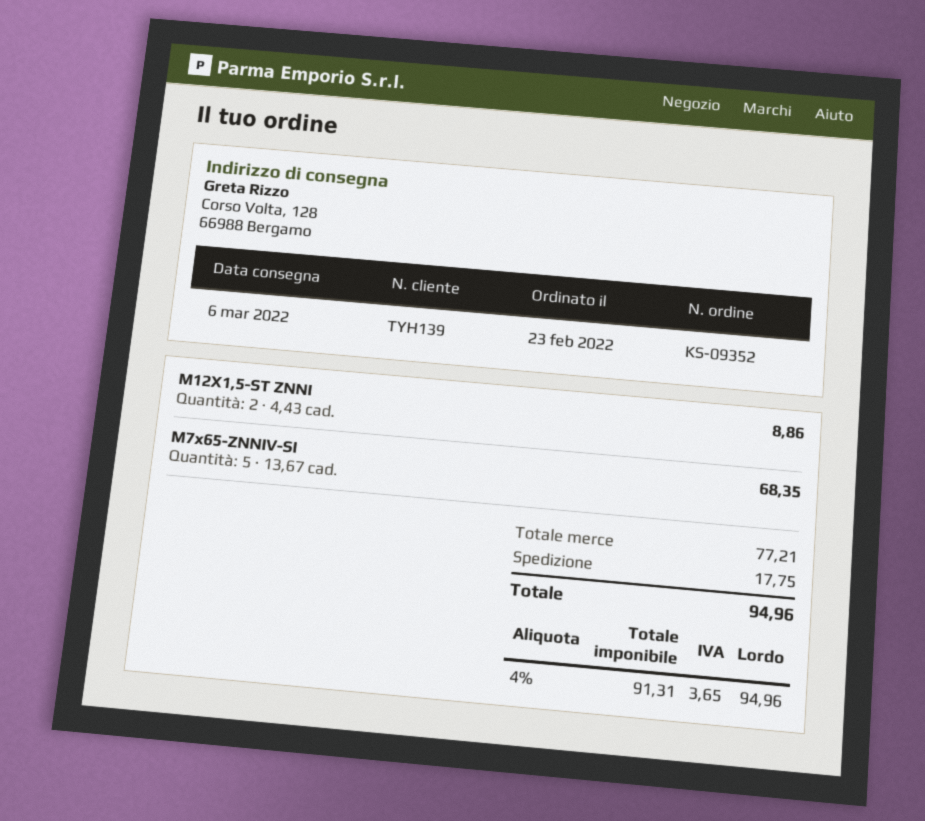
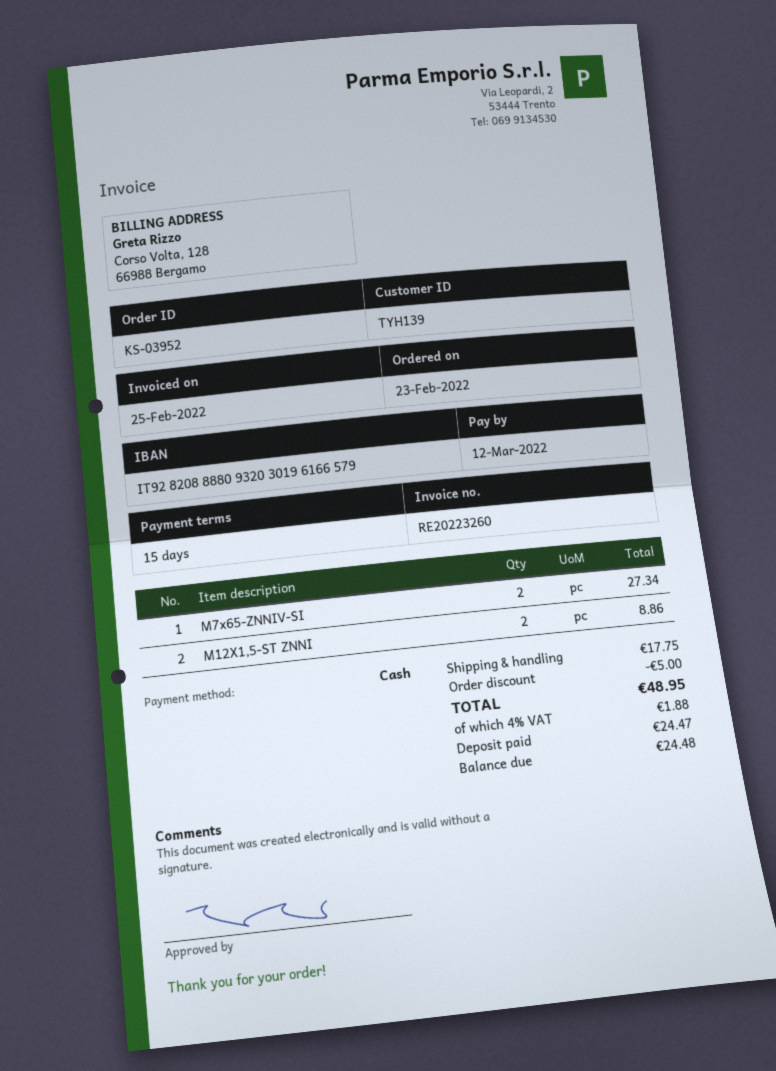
order number: KS-09352 -> KS-03952
M7x65-ZNNIV-SI: 5 for 68.35 -> 2 for 27.34
discount: none -> 5.00
tax: 4% = 3.65 -> 4% = 1.88
total: 94.96 -> 48.95

